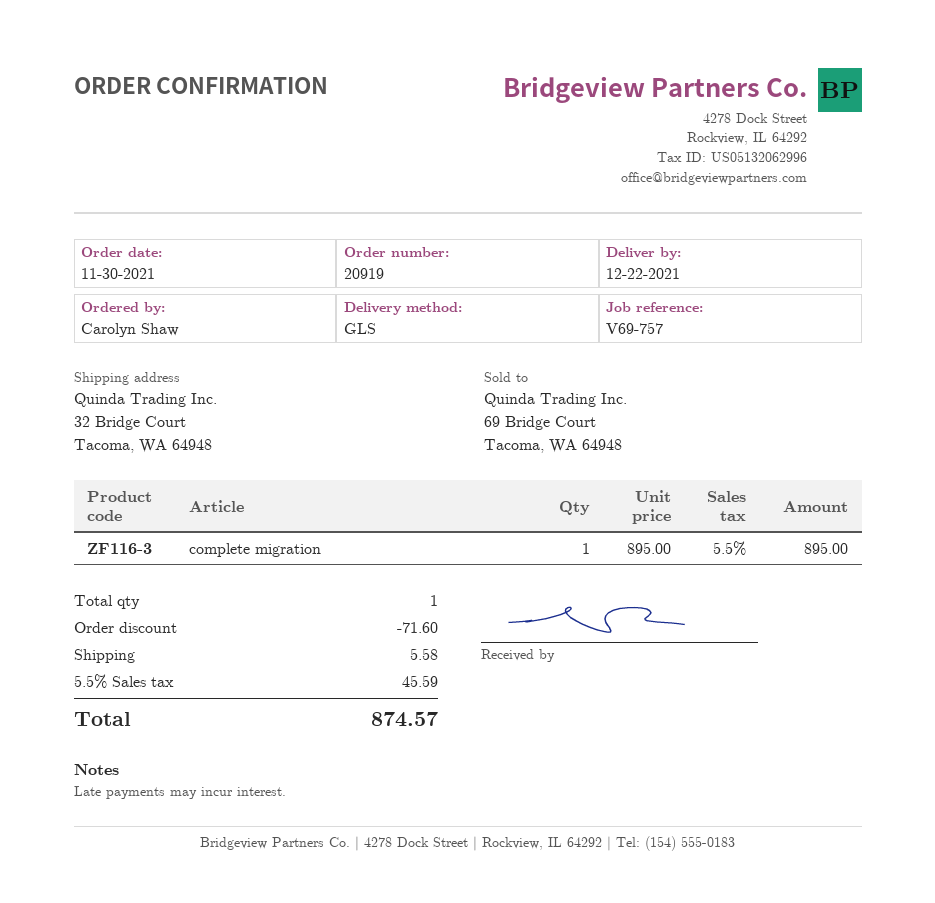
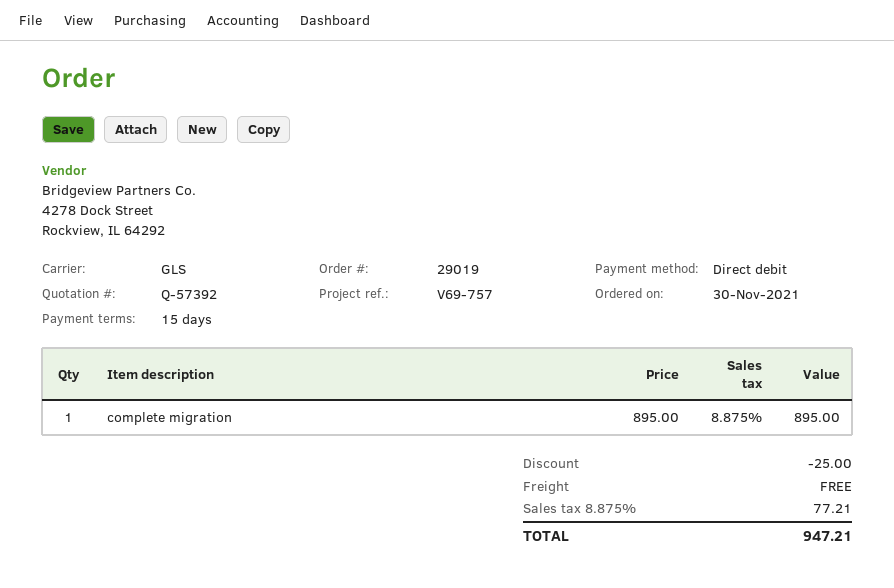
order number: 20919 -> 29019
discount: 71.60 -> 25.00
shipping: 5.58 -> 0.00
tax: 5.5% = 45.59 -> 8.875% = 77.21
total: 874.57 -> 947.21

